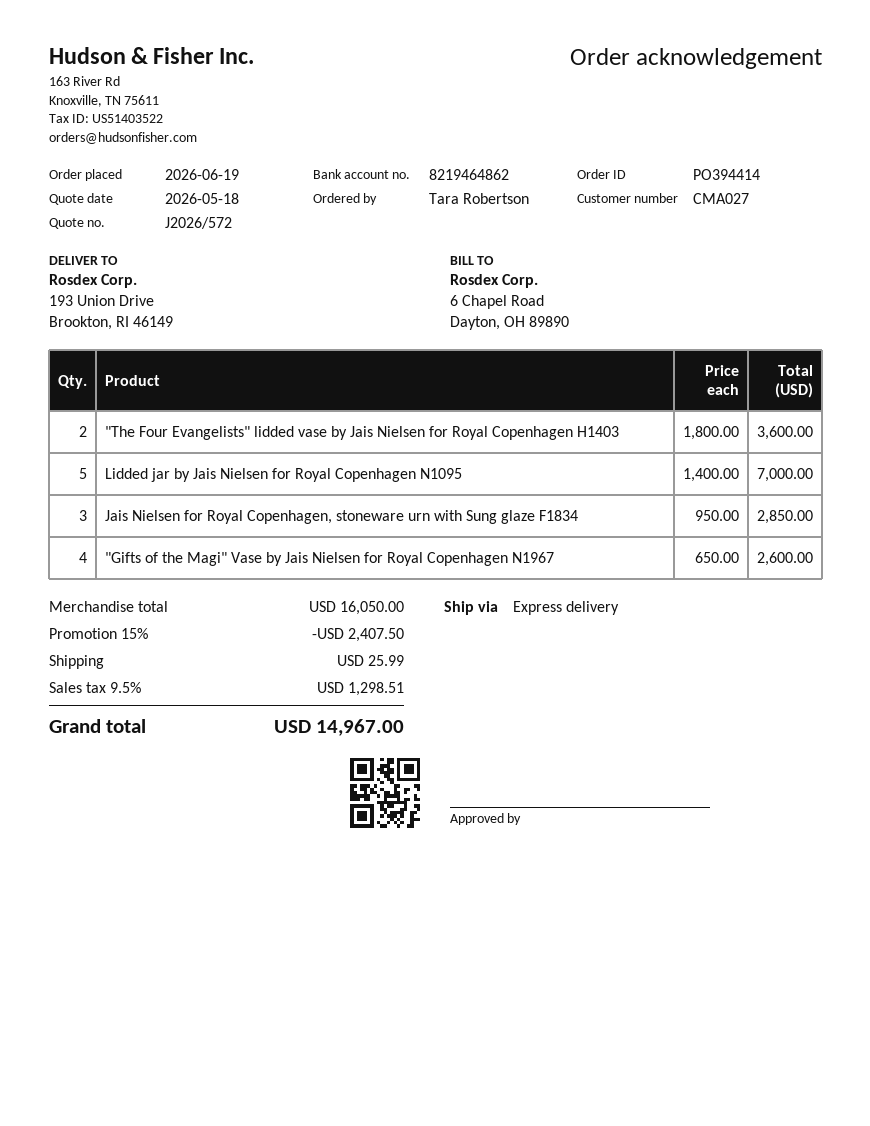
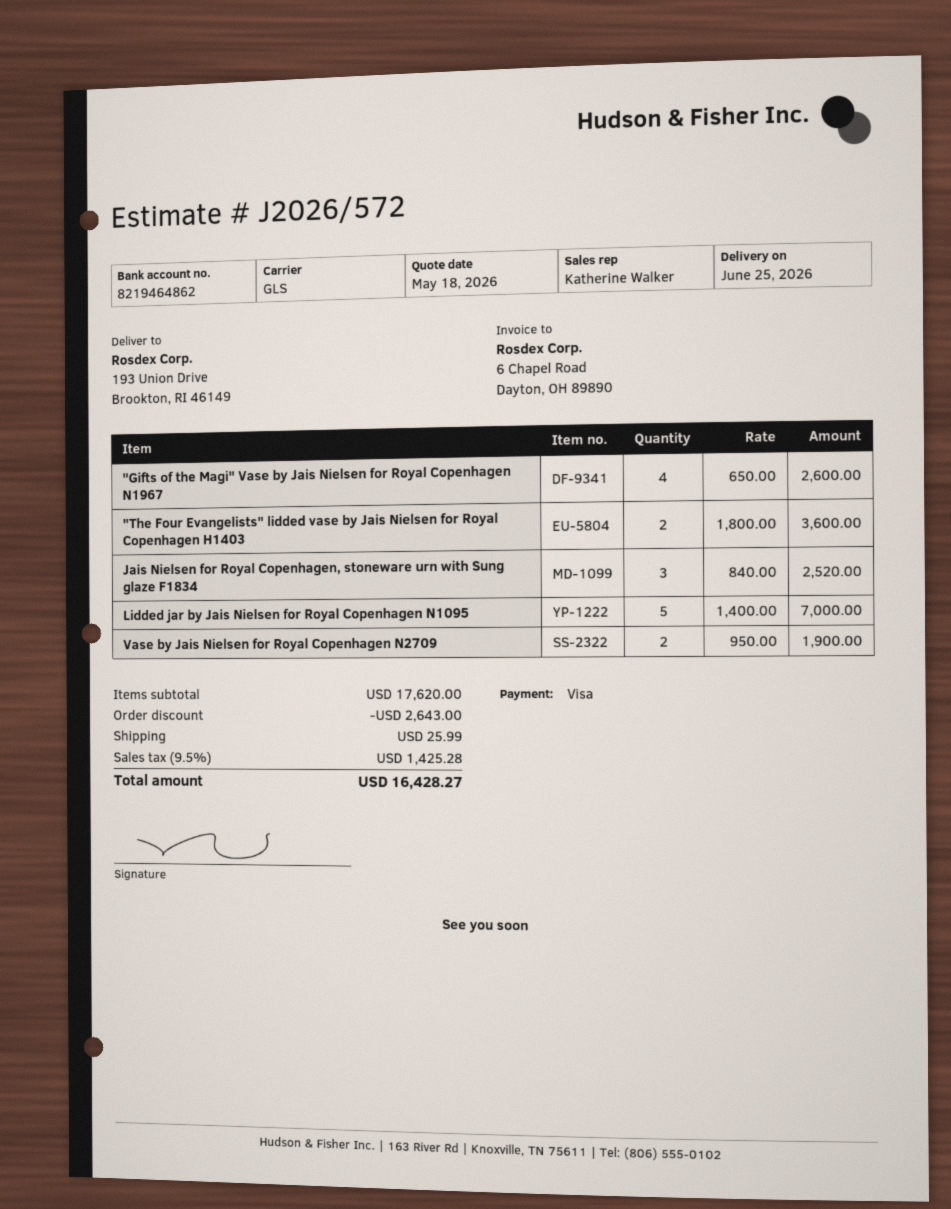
shipping method: express -> GLS
Jais Nielsen for Royal Copenhagen, stoneware urn with Sung glaze F1834: 3 x 950.00 = 2850.00 -> 3 x 840.00 = 2520.00
Vase by Jais Nielsen for Royal Copenhagen N2709: none -> 2 x 950.00 = 1900.00
subtotal: 16050.00 -> 17620.00
discount: 2407.50 -> 2643.00
tax: 9.5% = 1298.51 -> 9.5% = 1425.28
total: 14967.00 -> 16428.27

